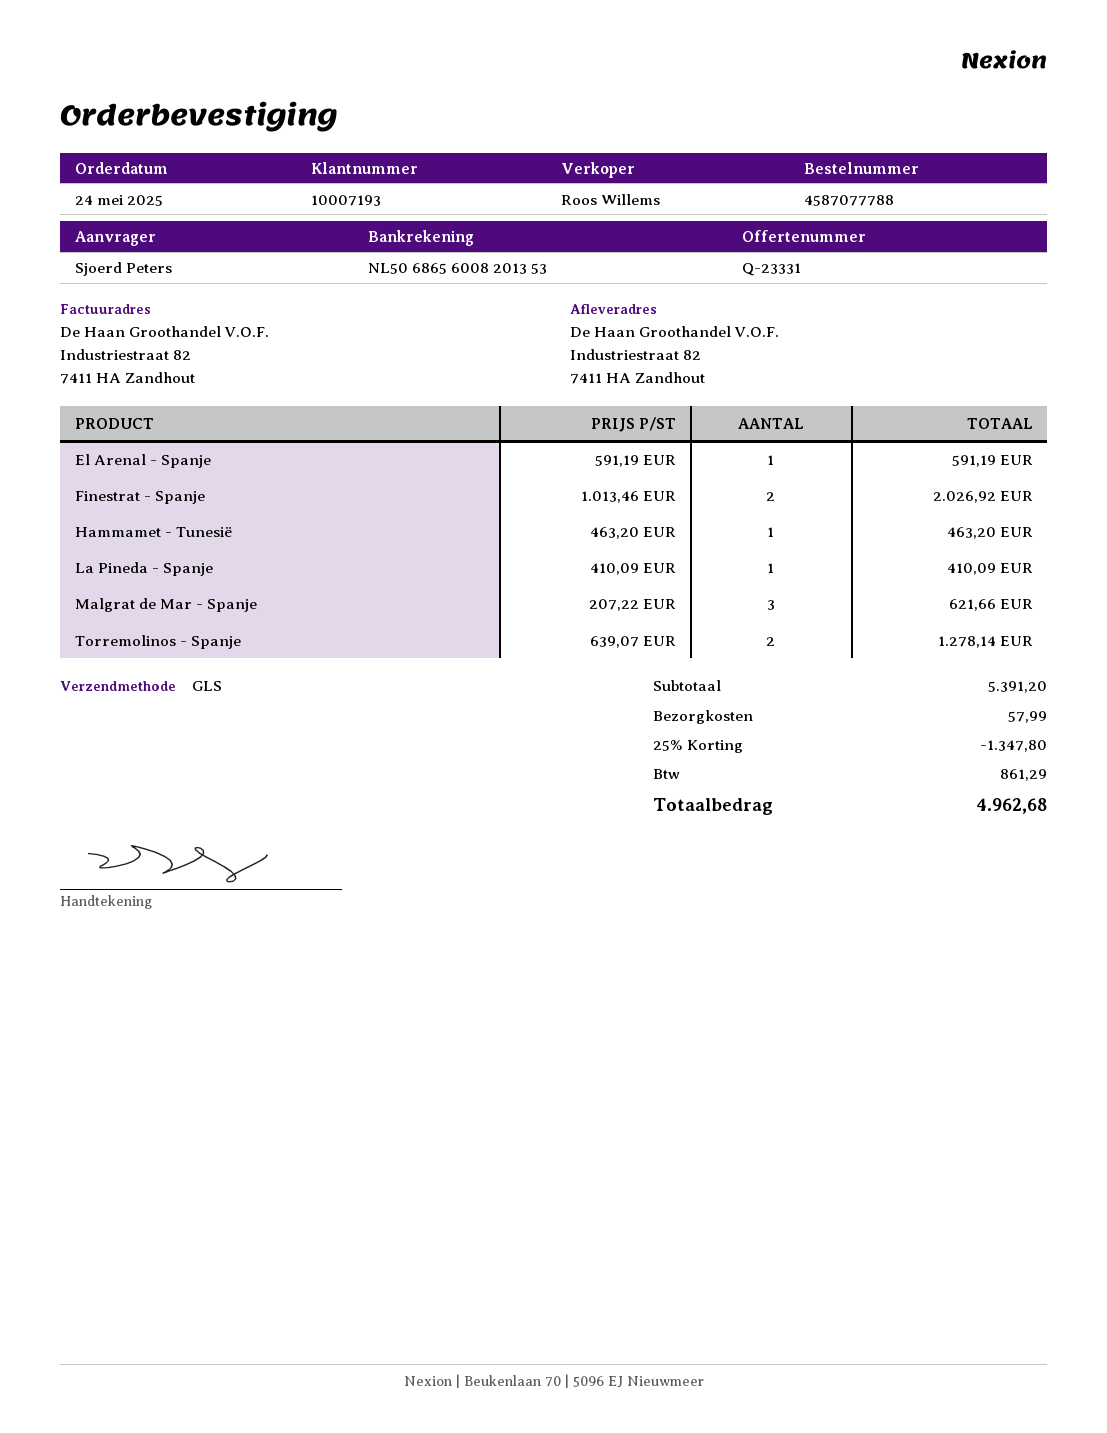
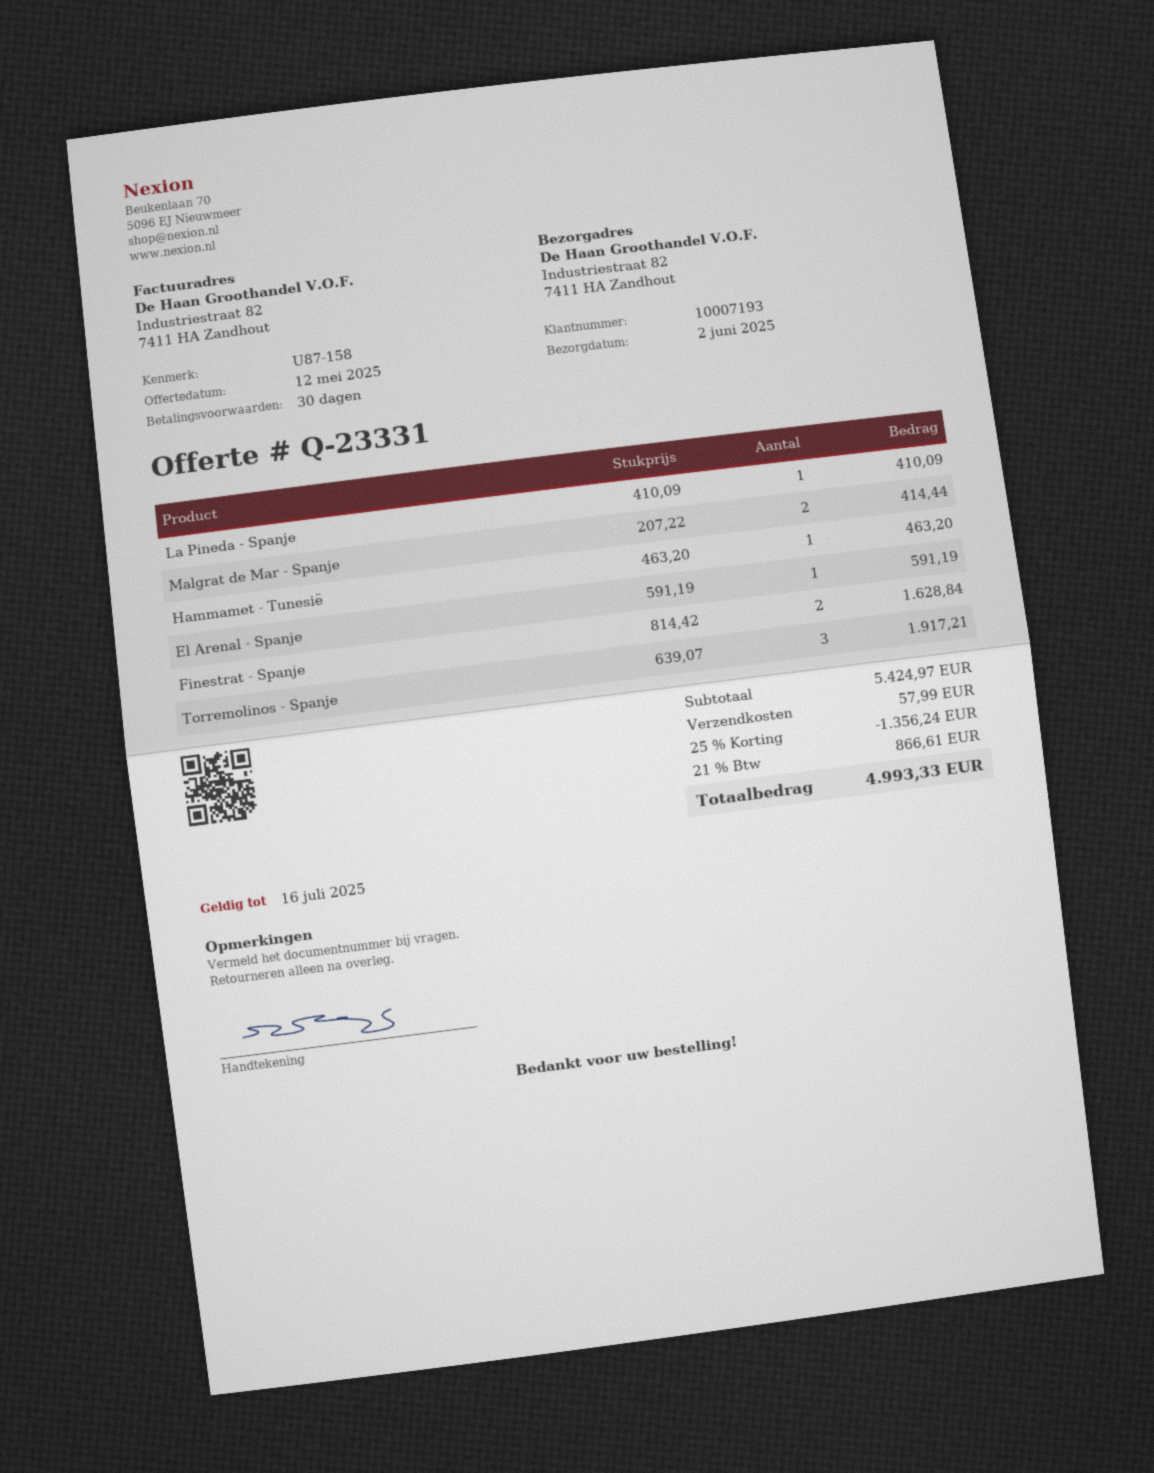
Finestrat - Spanje: 2 x 1013.46 = 2026.92 -> 2 x 814.42 = 1628.84
Malgrat de Mar - Spanje: 3 x 207.22 = 621.66 -> 2 x 207.22 = 414.44
Torremolinos - Spanje: 2 x 639.07 = 1278.14 -> 3 x 639.07 = 1917.21
subtotal: 5391.20 -> 5424.97
discount: 25% = 1347.80 -> 25% = 1356.24
tax: 861.29 -> 866.61
total: 4962.68 -> 4993.33

